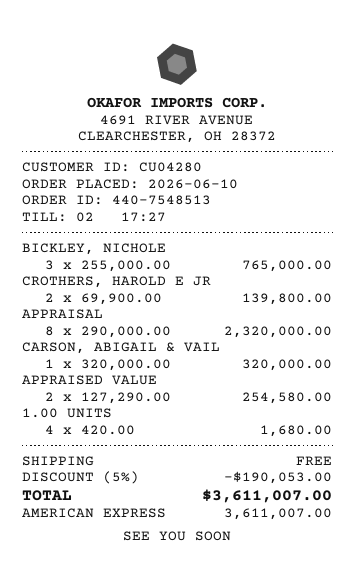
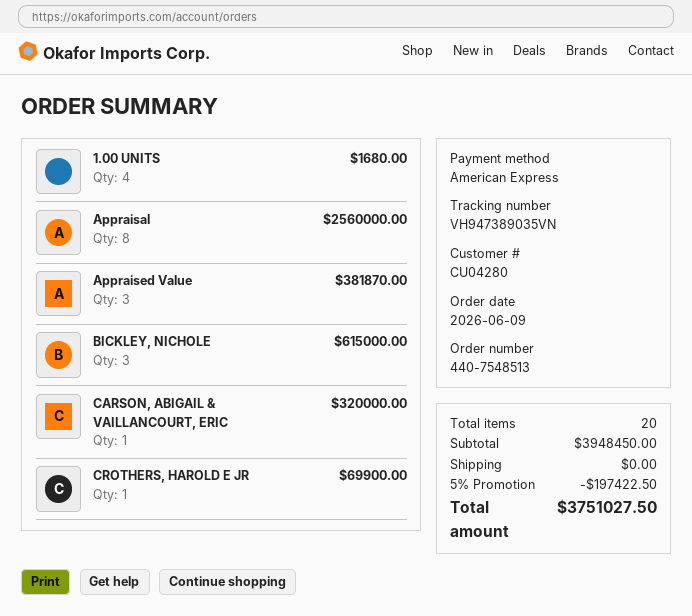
order date: 2026-06-10 -> 2026-06-09
BICKLEY, NICHOLE: 3 for 765000.00 -> 3 for 615000.00
CROTHERS, HAROLD E JR: 2 for 139800.00 -> 1 for 69900.00
APPRAISAL: 8 for 2320000.00 -> 8 for 2560000.00
APPRAISED VALUE: 2 for 254580.00 -> 3 for 381870.00
discount: 5% = 190053.00 -> 5% = 197422.50
total: 3611007.00 -> 3751027.50

